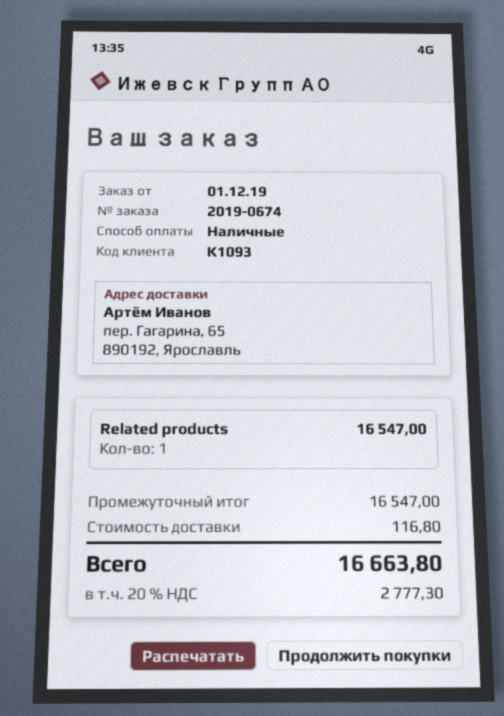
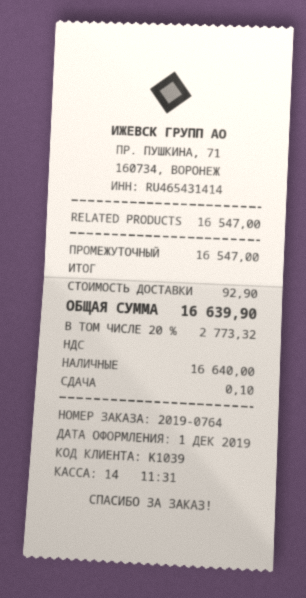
order number: 2019-0674 -> 2019-0764
customer number: K1093 -> K1039
shipping: 116.80 -> 92.90
tax: 20% = 2777.30 -> 20% = 2773.32
total: 16663.80 -> 16639.90

